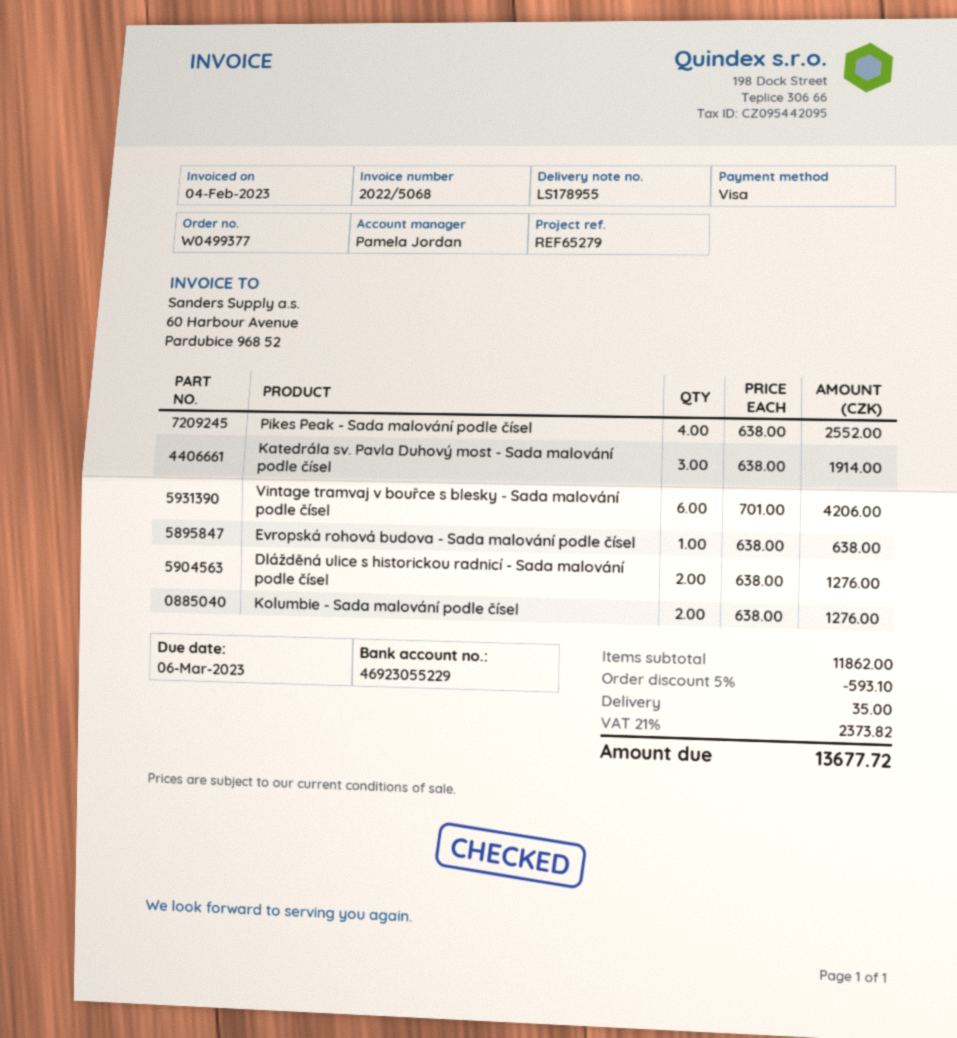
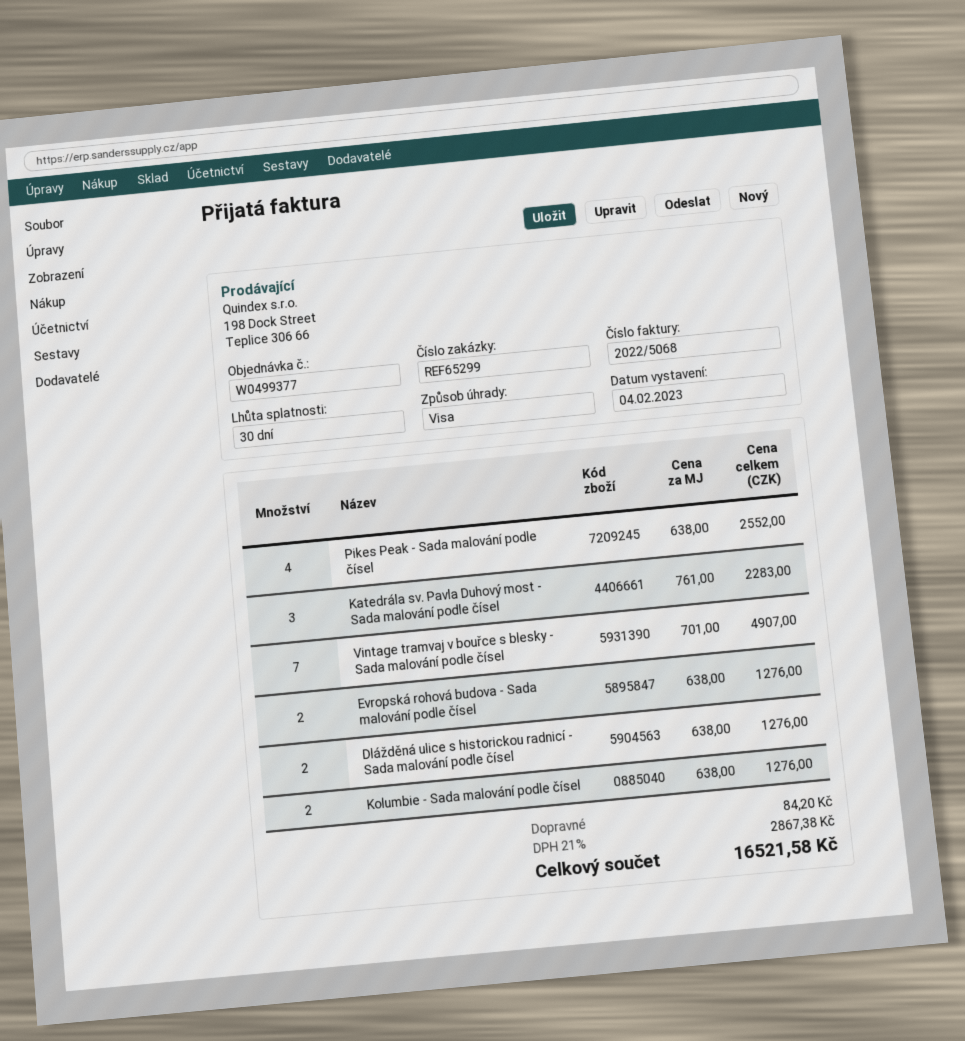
reference: REF65279 -> REF65299
Katedrála sv. Pavla Duhový most - Sada malování podle čísel: 3 x 638.00 = 1914.00 -> 3 x 761.00 = 2283.00
Vintage tramvaj v bouřce s blesky - Sada malování podle čísel: 6 x 701.00 = 4206.00 -> 7 x 701.00 = 4907.00
Evropská rohová budova - Sada malování podle čísel: 1 x 638.00 = 638.00 -> 2 x 638.00 = 1276.00
discount: 5% = 593.10 -> none
shipping: 35.00 -> 84.20
tax: 21% = 2373.82 -> 21% = 2867.38
total: 13677.72 -> 16521.58

